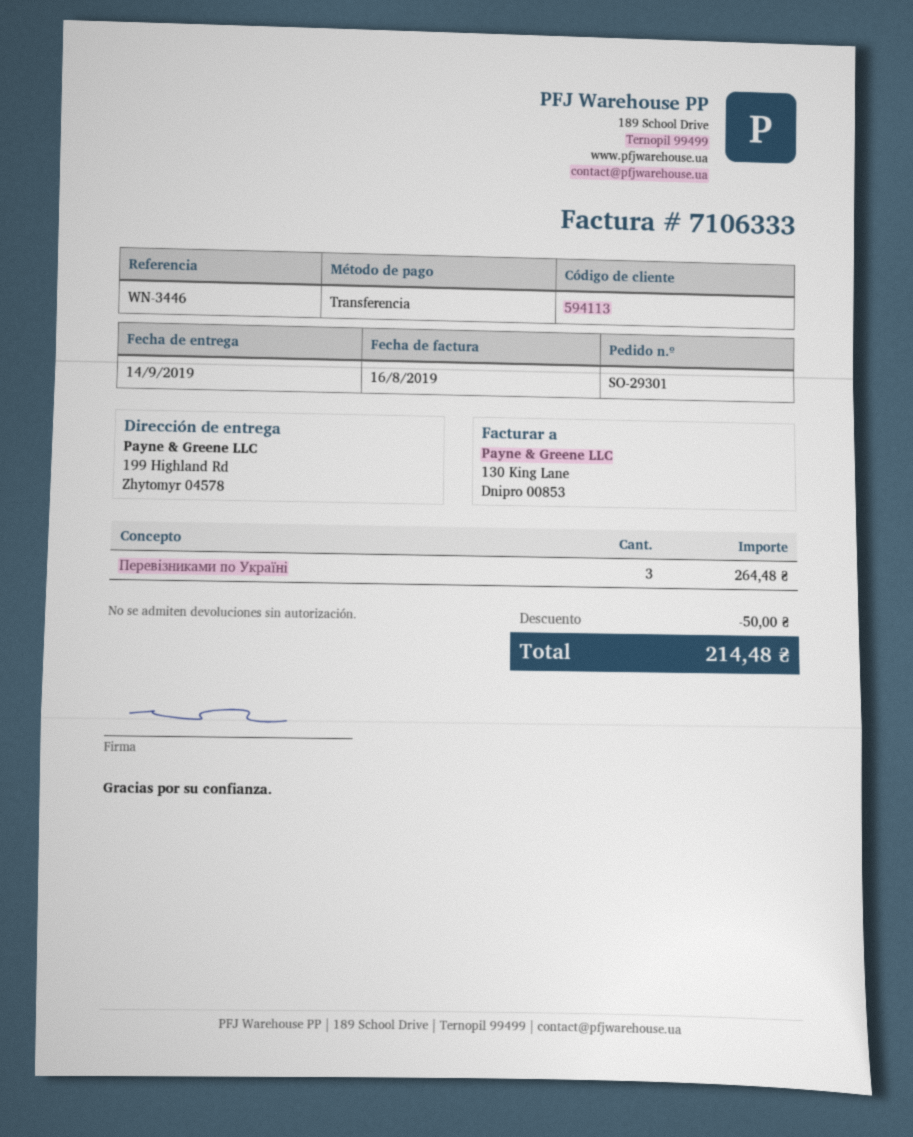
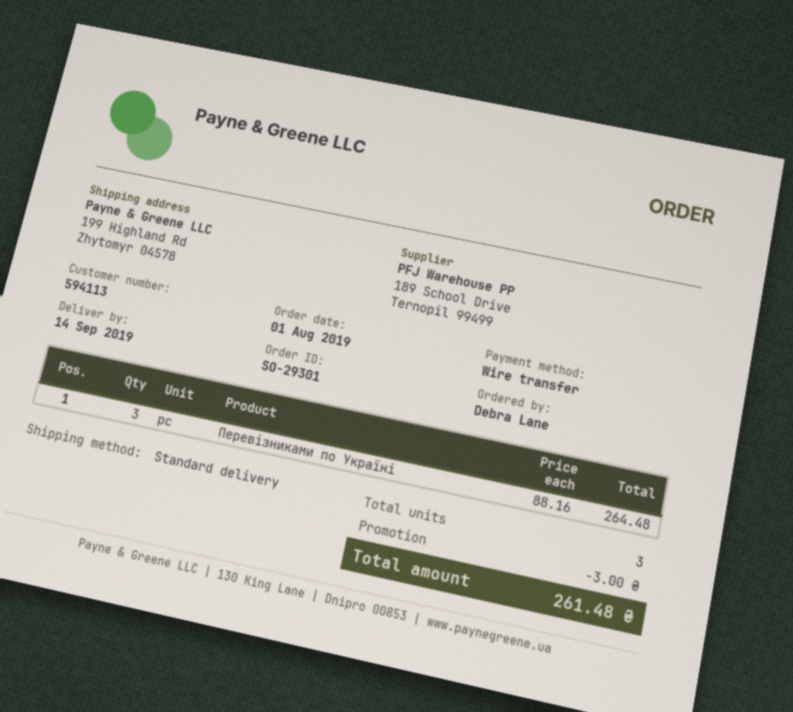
discount: 50.00 -> 3.00
total: 214.48 -> 261.48

